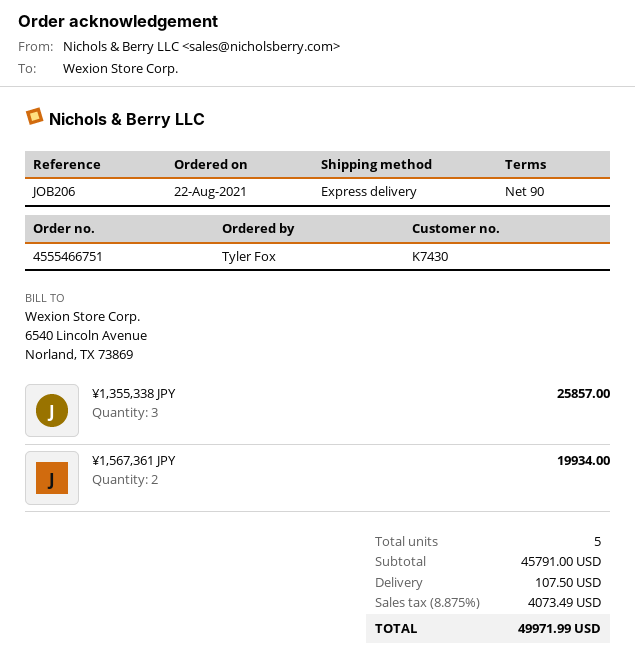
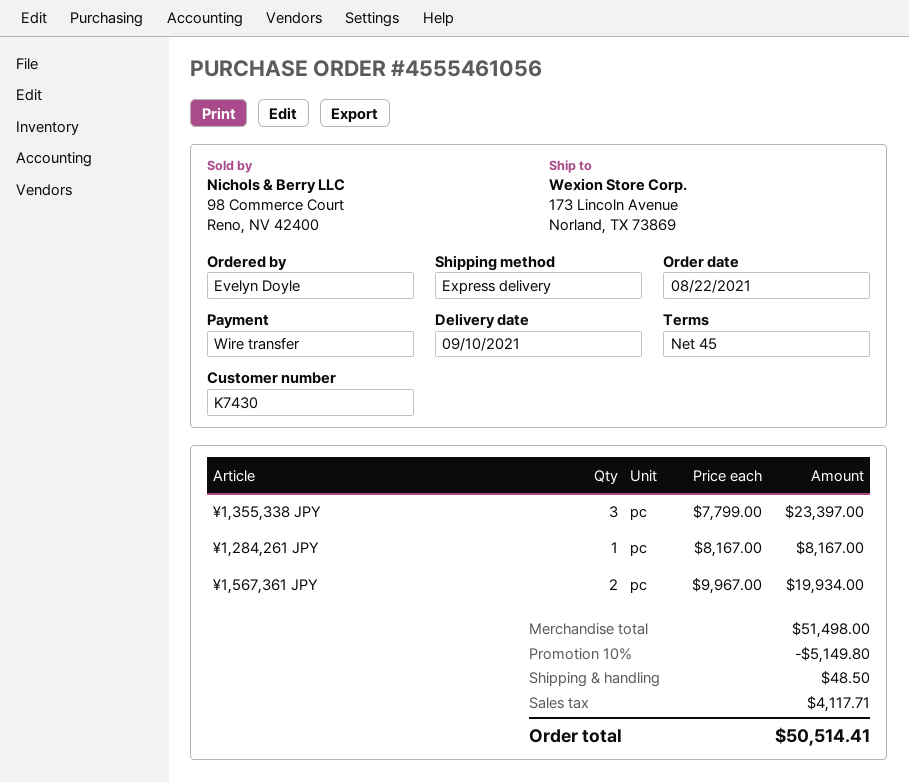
order number: 4555466751 -> 4555461056
payment terms: 90 days -> 45 days
ordered by: Tyler Fox -> Evelyn Doyle
¥1,355,338 JPY: 3 for 25857.00 -> 3 for 23397.00
¥1,284,261 JPY: none -> 1 for 8167.00
subtotal: 45791.00 -> 51498.00
discount: none -> 10% = 5149.80
shipping: 107.50 -> 48.50
tax: 4073.49 -> 4117.71
total: 49971.99 -> 50514.41

